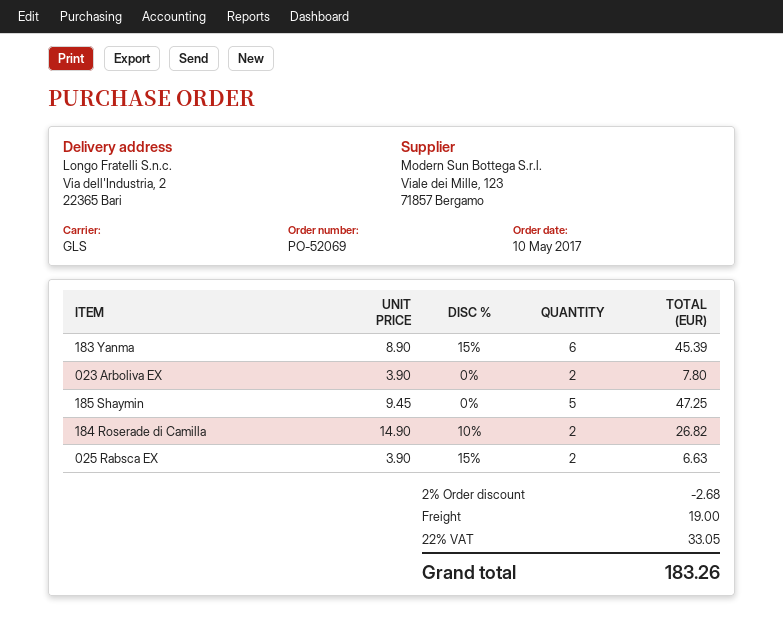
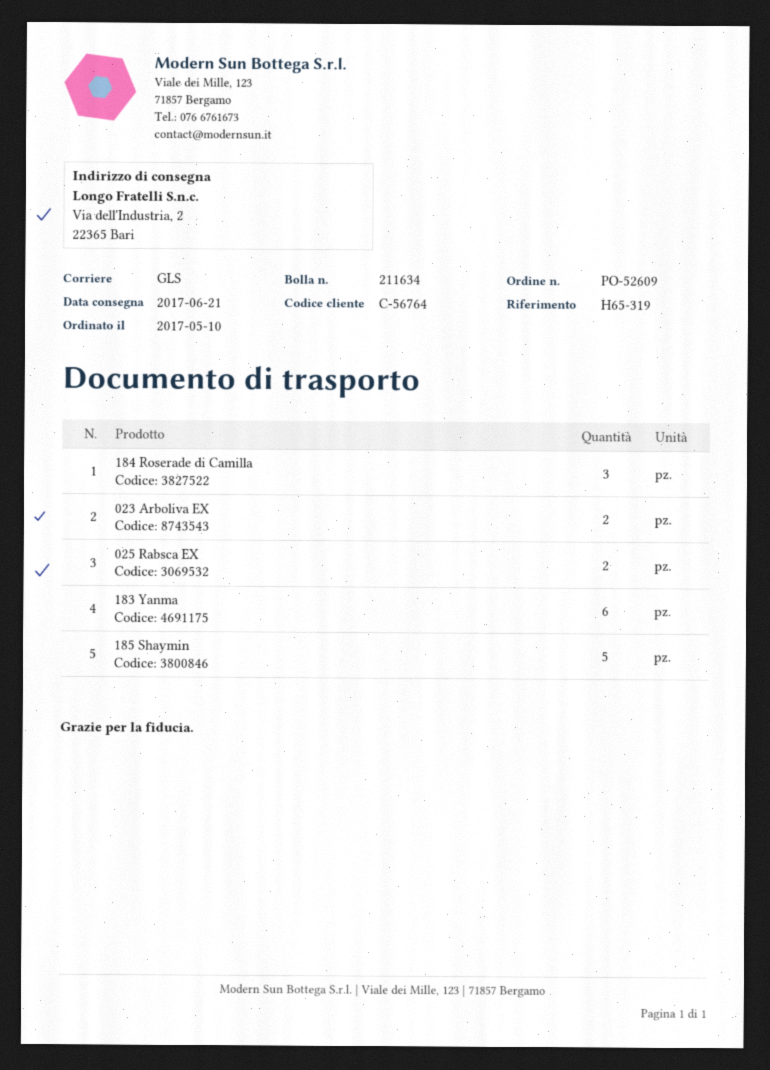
order number: PO-52069 -> PO-52609
184 Roserade di Camilla: 2 -> 3

